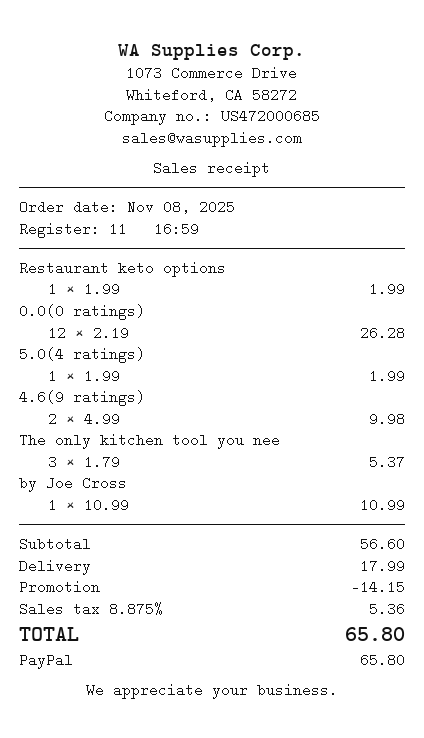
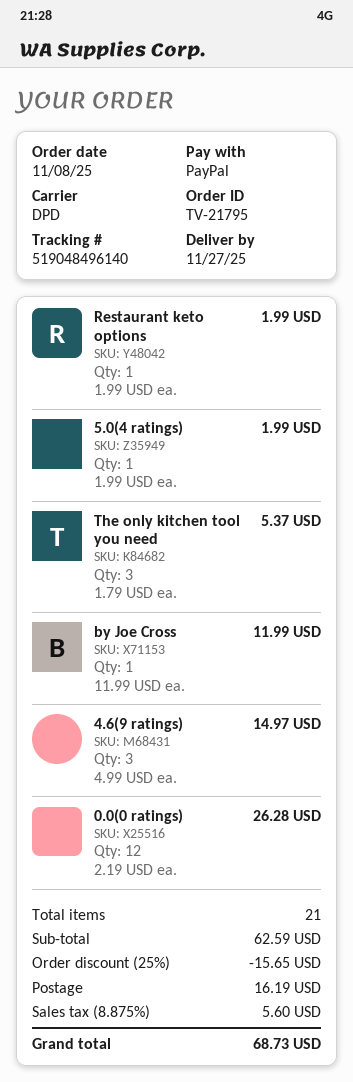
4.6(9 ratings): 2 x 4.99 = 9.98 -> 3 x 4.99 = 14.97
by Joe Cross: 1 x 10.99 = 10.99 -> 1 x 11.99 = 11.99
subtotal: 56.60 -> 62.59
discount: 14.15 -> 15.65
shipping: 17.99 -> 16.19
tax: 8.875% = 5.36 -> 8.875% = 5.60
total: 65.80 -> 68.73

